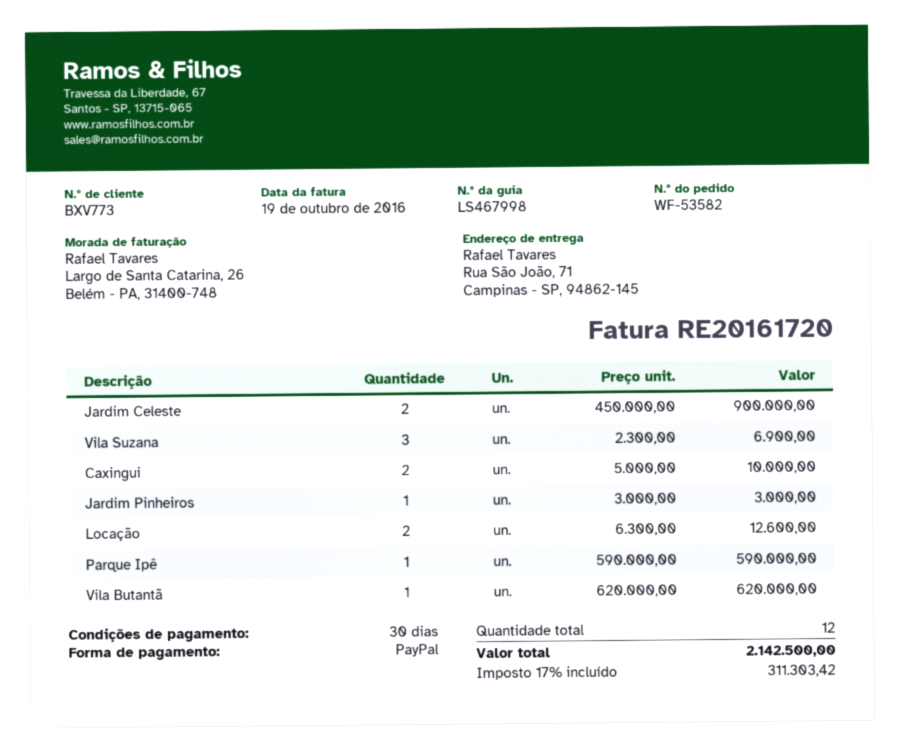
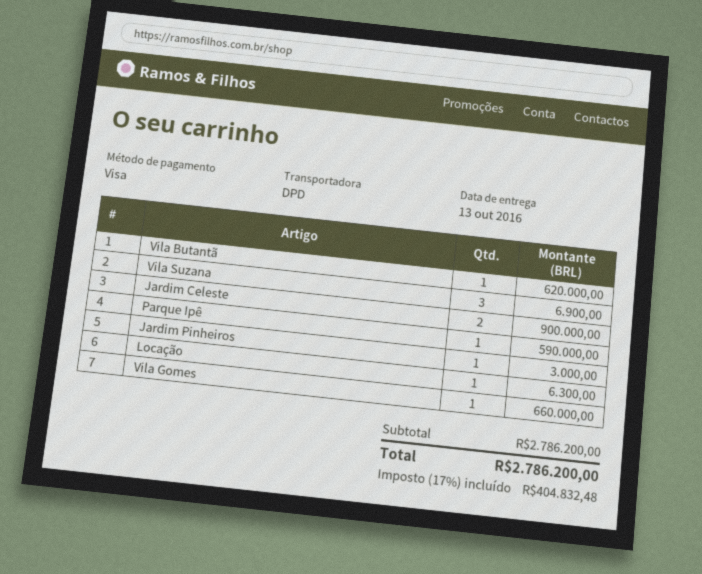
payment method: PayPal -> Visa
Caxingui: 2 for 10000.00 -> none
Locação: 2 for 12600.00 -> 1 for 6300.00
Vila Gomes: none -> 1 for 660000.00
tax: 17% = 311303.42 -> 17% = 404832.48
total: 2142500.00 -> 2786200.00

